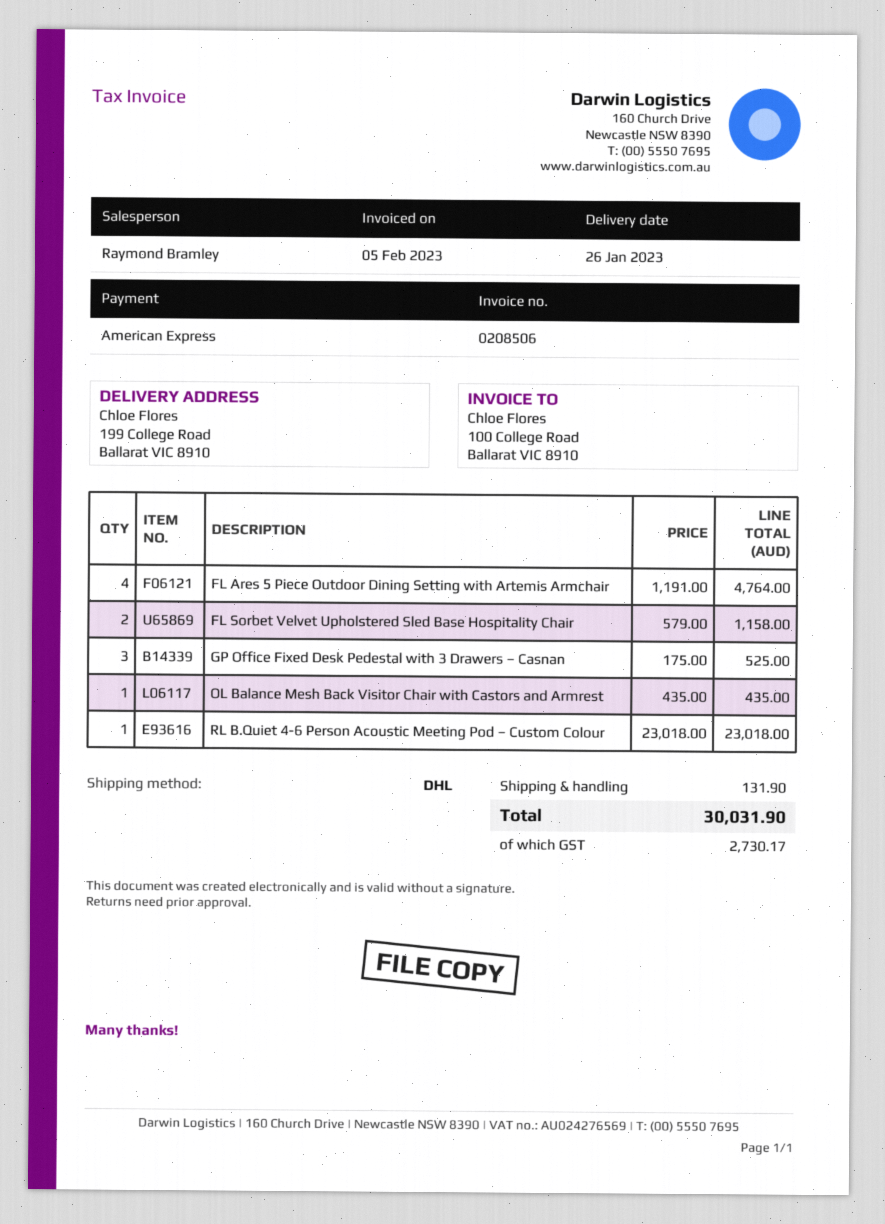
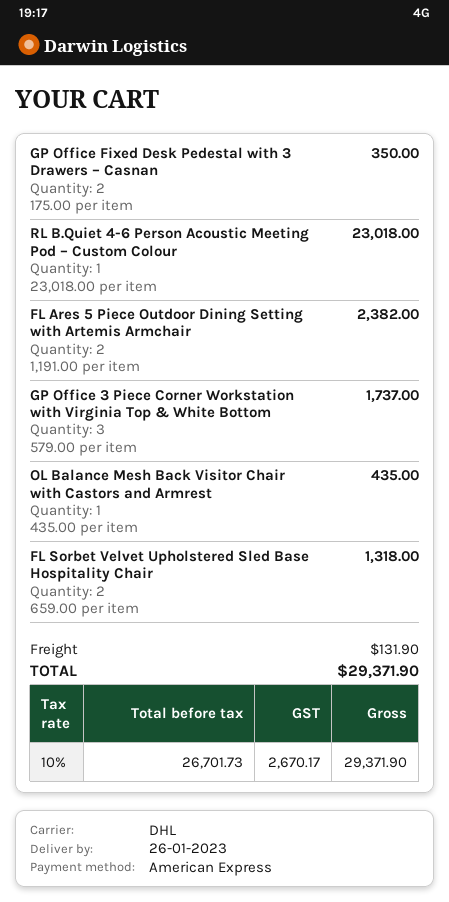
FL Ares 5 Piece Outdoor Dining Setting with Artemis Armchair: 4 x 1191.00 = 4764.00 -> 2 x 1191.00 = 2382.00
FL Sorbet Velvet Upholstered Sled Base Hospitality Chair: 2 x 579.00 = 1158.00 -> 2 x 659.00 = 1318.00
GP Office Fixed Desk Pedestal with 3 Drawers – Casnan: 3 x 175.00 = 525.00 -> 2 x 175.00 = 350.00
GP Office 3 Piece Corner Workstation with Virginia Top & White Bottom: none -> 3 x 579.00 = 1737.00
tax: 2730.17 -> 2670.17
total: 30031.90 -> 29371.90

